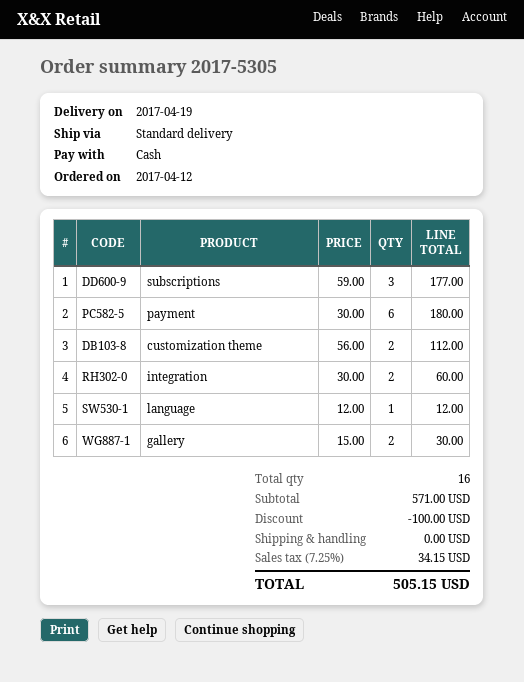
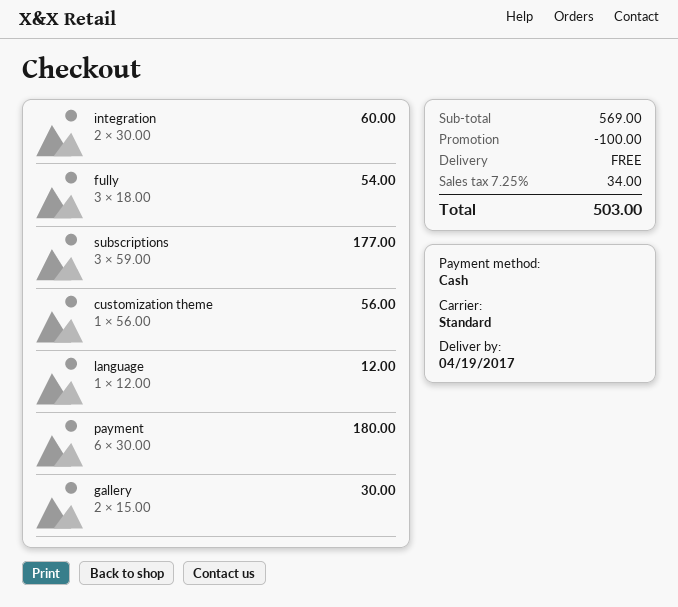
customization theme: 2 x 56.00 = 112.00 -> 1 x 56.00 = 56.00
fully: none -> 3 x 18.00 = 54.00
subtotal: 571.00 -> 569.00
tax: 7.25% = 34.15 -> 7.25% = 34.00
total: 505.15 -> 503.00

